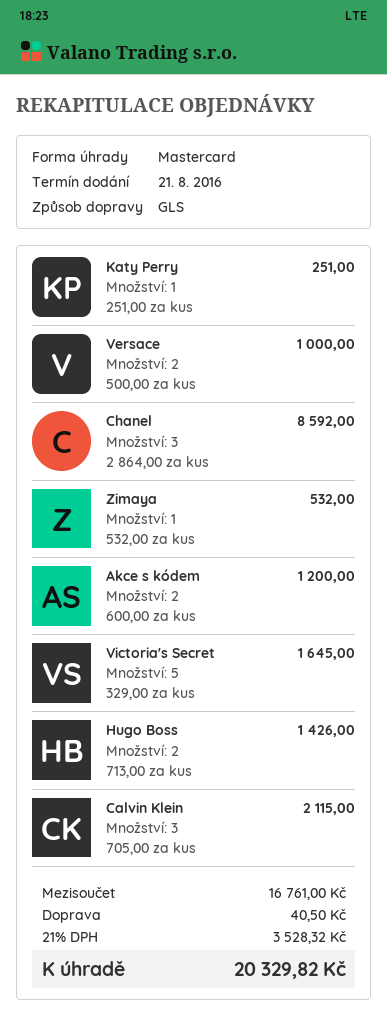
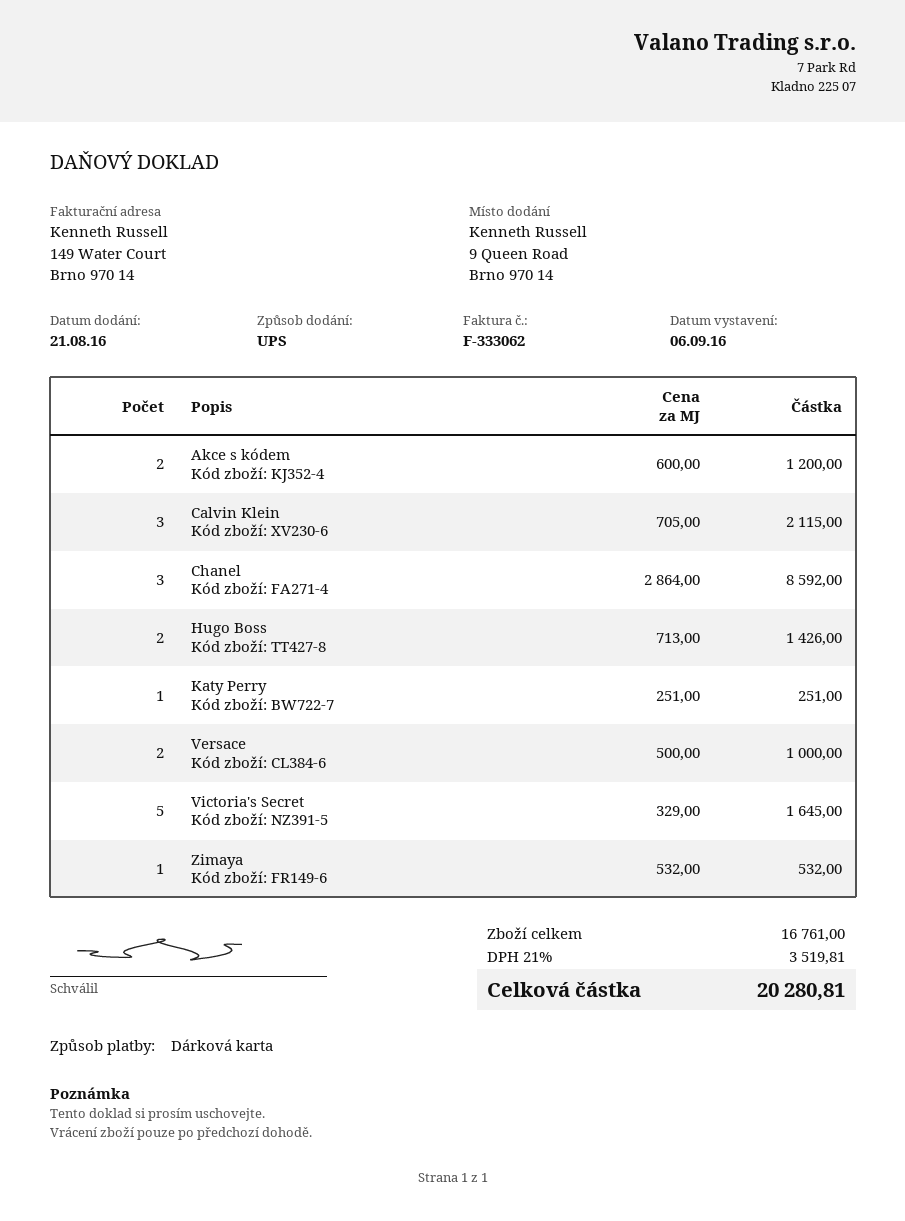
payment method: Mastercard -> gift card
shipping method: GLS -> UPS
shipping: 40.50 -> none
tax: 21% = 3528.32 -> 21% = 3519.81
total: 20329.82 -> 20280.81

